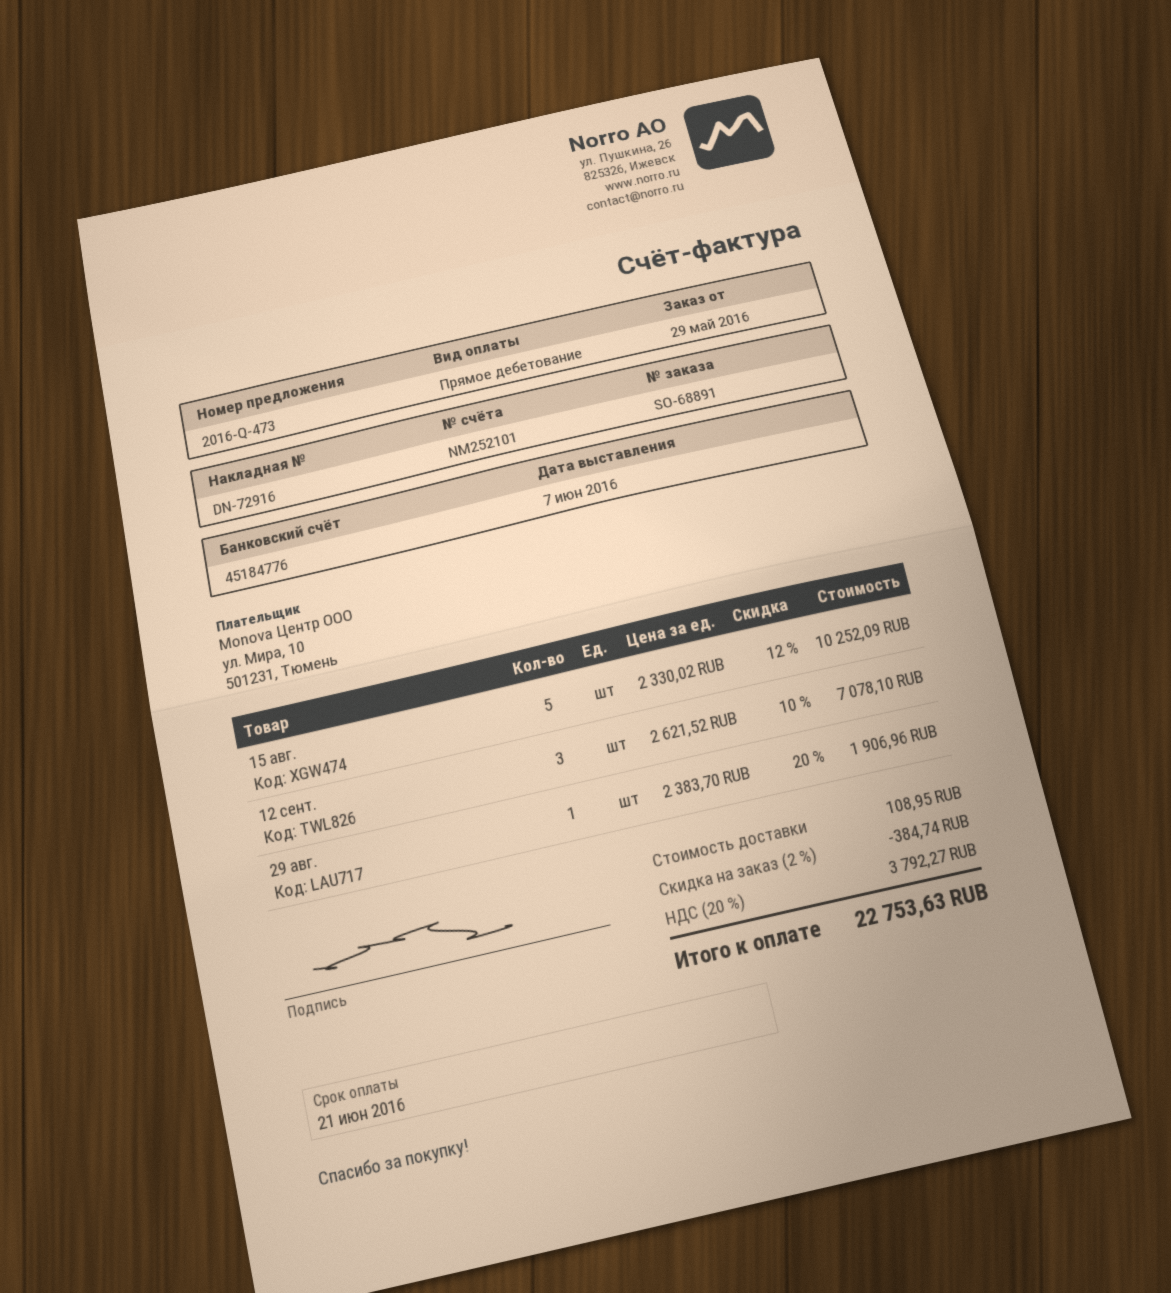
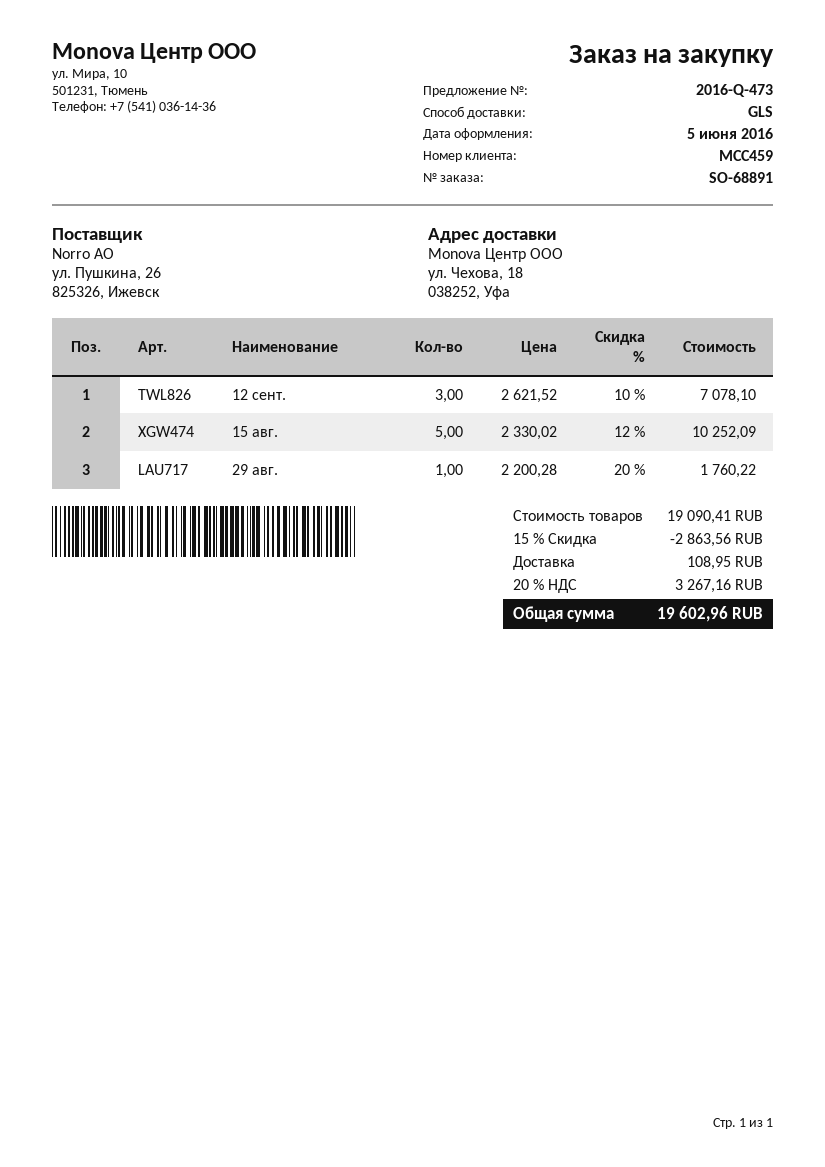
order date: 2016-05-29 -> 2016-06-05
29 авг.: 1 x 2383.70 - 20% = 1906.96 -> 1 x 2200.28 - 20% = 1760.22
discount: 2% = 384.74 -> 15% = 2863.56
tax: 20% = 3792.27 -> 20% = 3267.16
total: 22753.63 -> 19602.96

